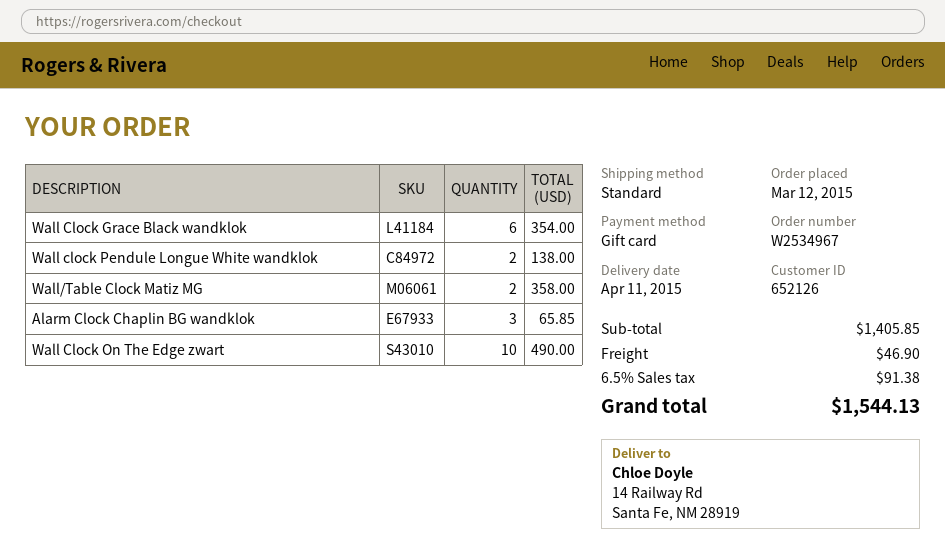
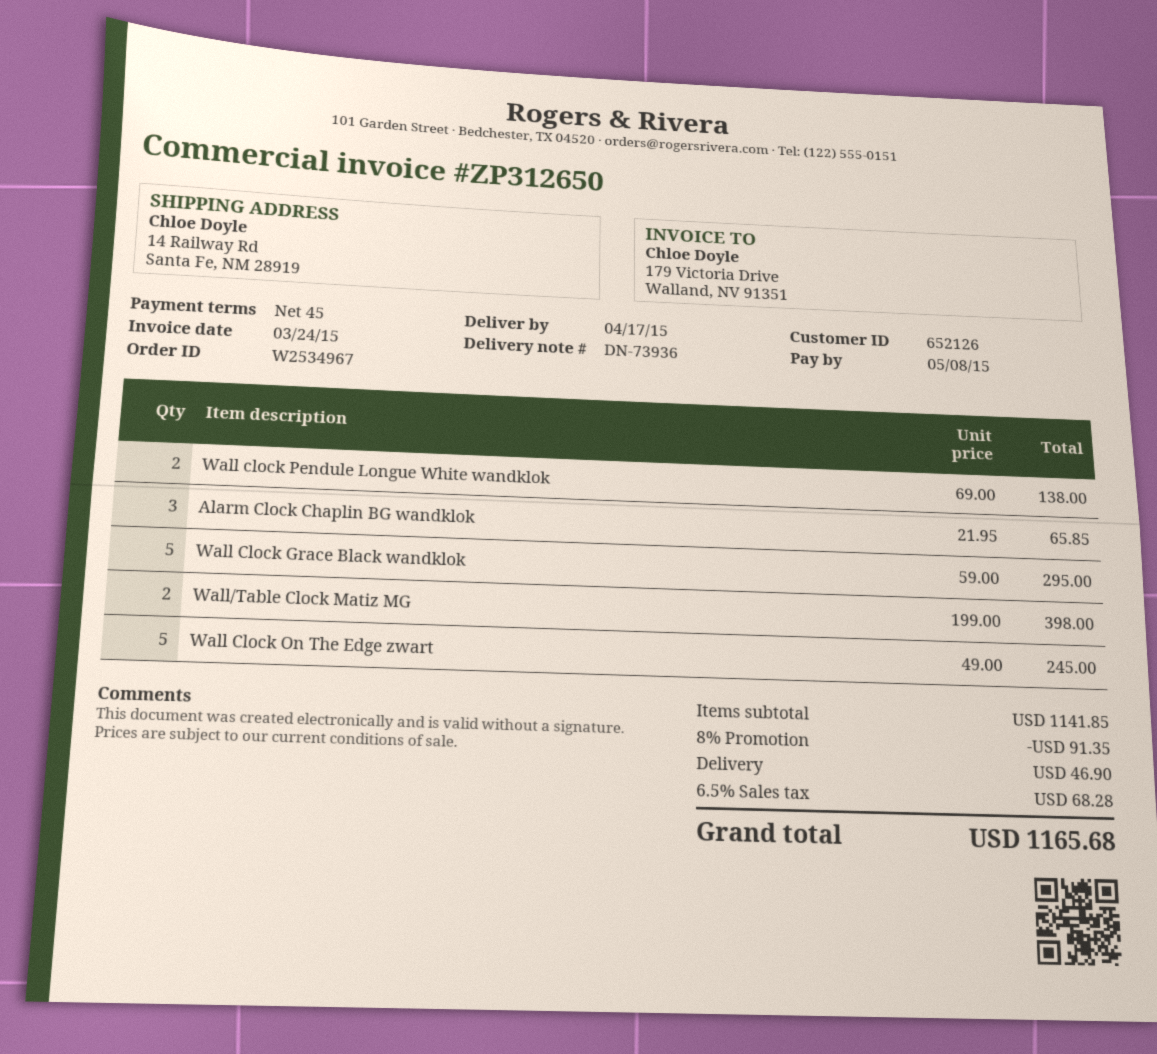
delivery date: 2015-04-11 -> 2015-04-17
Wall Clock Grace Black wandklok: 6 for 354.00 -> 5 for 295.00
Wall/Table Clock Matiz MG: 2 for 358.00 -> 2 for 398.00
Wall Clock On The Edge zwart: 10 for 490.00 -> 5 for 245.00
subtotal: 1405.85 -> 1141.85
discount: none -> 8% = 91.35
tax: 6.5% = 91.38 -> 6.5% = 68.28
total: 1544.13 -> 1165.68

